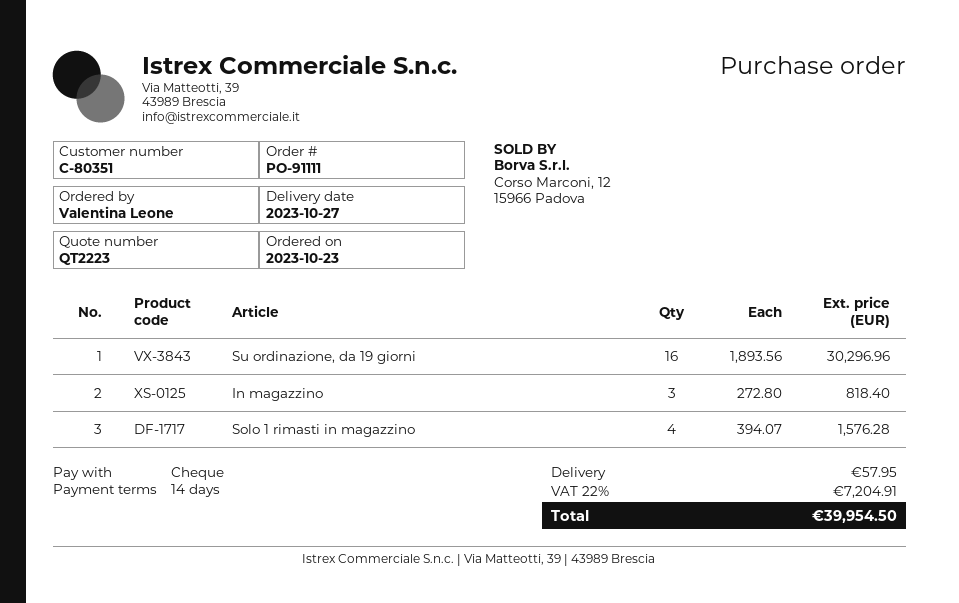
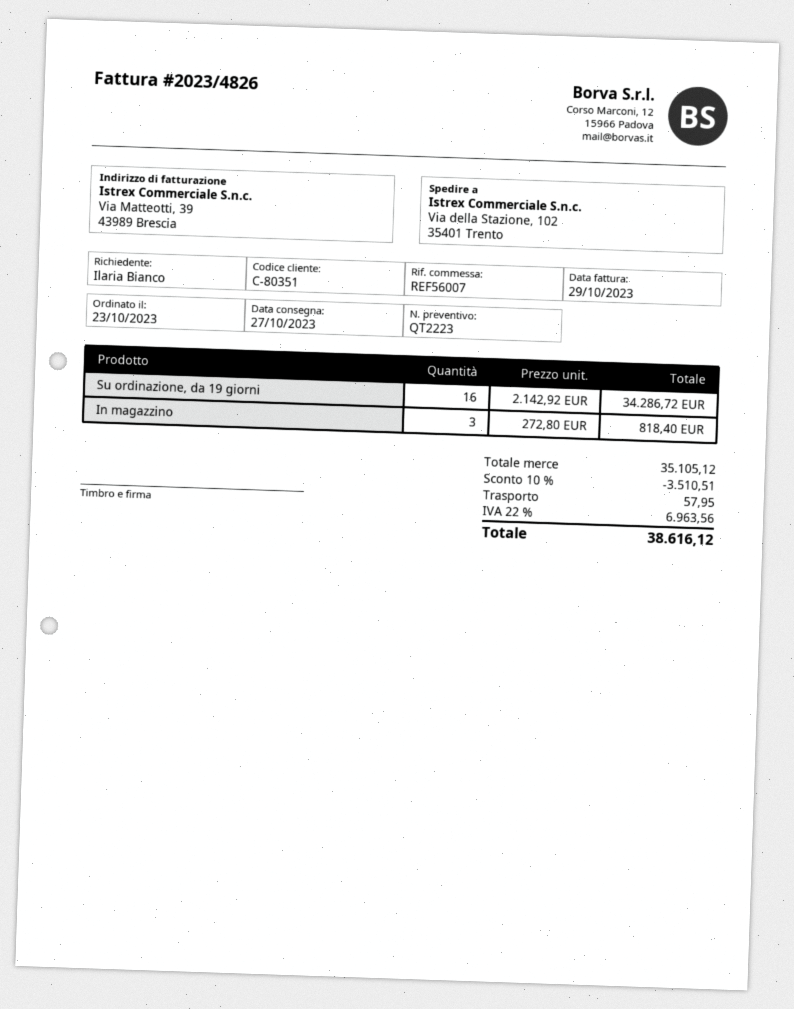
ordered by: Valentina Leone -> Ilaria Bianco
Su ordinazione, da 19 giorni: 16 x 1893.56 = 30296.96 -> 16 x 2142.92 = 34286.72
Solo 1 rimasti in magazzino: 4 x 394.07 = 1576.28 -> none
discount: none -> 10% = 3510.51
tax: 22% = 7204.91 -> 22% = 6963.56
total: 39954.50 -> 38616.12

